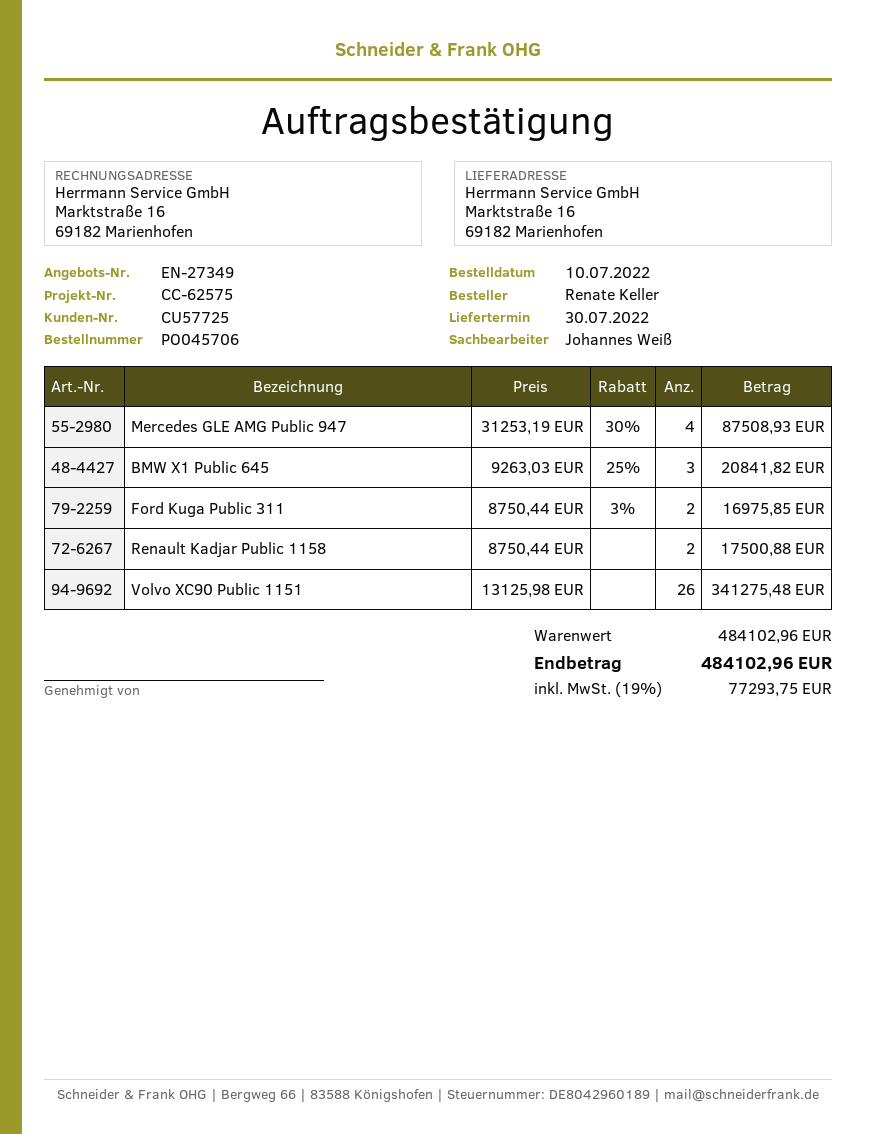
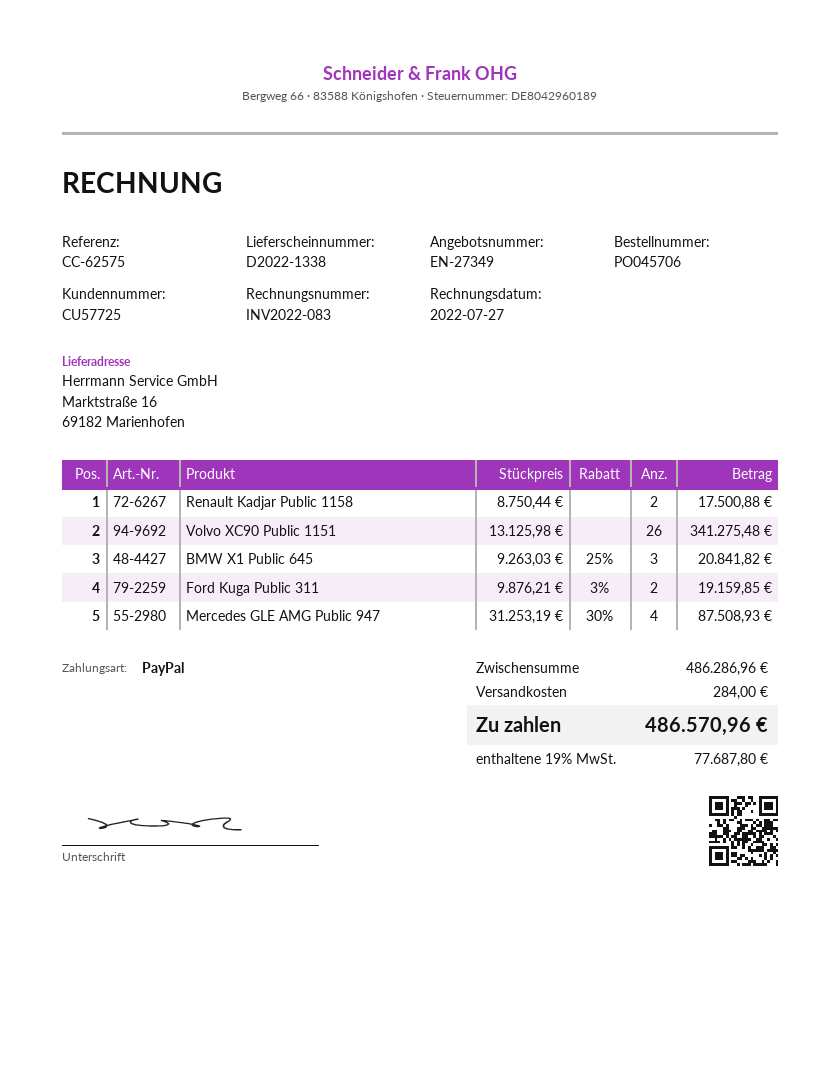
Ford Kuga Public 311: 2 x 8750.44 - 3% = 16975.85 -> 2 x 9876.21 - 3% = 19159.85
subtotal: 484102.96 -> 486286.96
shipping: none -> 284.00
tax: 19% = 77293.75 -> 19% = 77687.80
total: 484102.96 -> 486570.96

